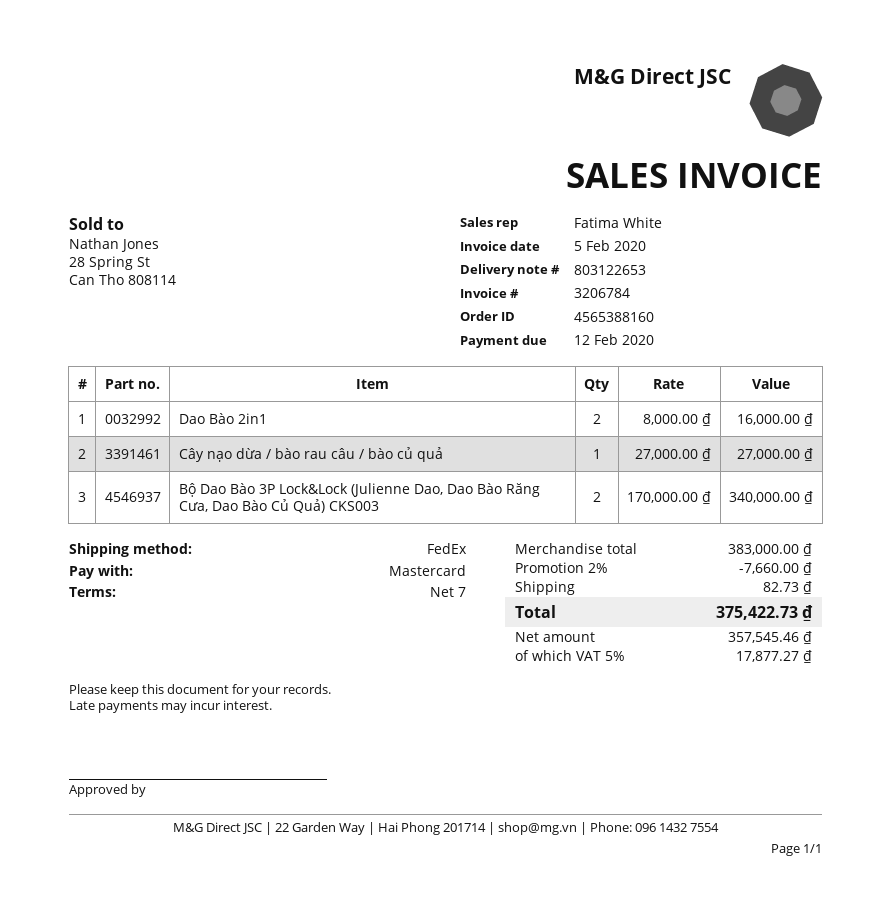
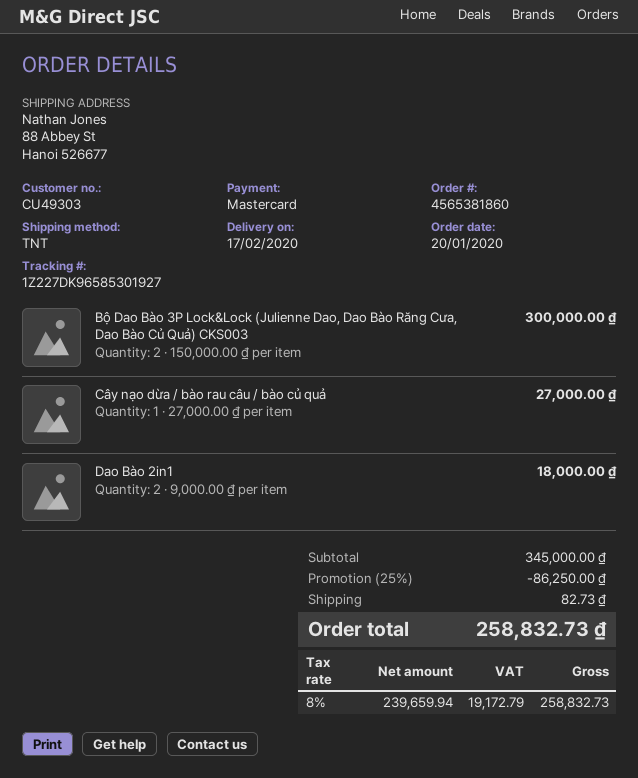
order number: 4565388160 -> 4565381860
shipping method: FedEx -> TNT
Dao Bào 2in1: 2 x 8000.00 = 16000.00 -> 2 x 9000.00 = 18000.00
Bộ Dao Bào 3P Lock&Lock (Julienne Dao, Dao Bào Răng Cưa, Dao Bào Củ Quả) CKS003: 2 x 170000.00 = 340000.00 -> 2 x 150000.00 = 300000.00
subtotal: 383000.00 -> 345000.00
discount: 2% = 7660.00 -> 25% = 86250.00
net: 357545.46 -> 239659.94
tax: 5% = 17877.27 -> 8% = 19172.79
total: 375422.73 -> 258832.73

